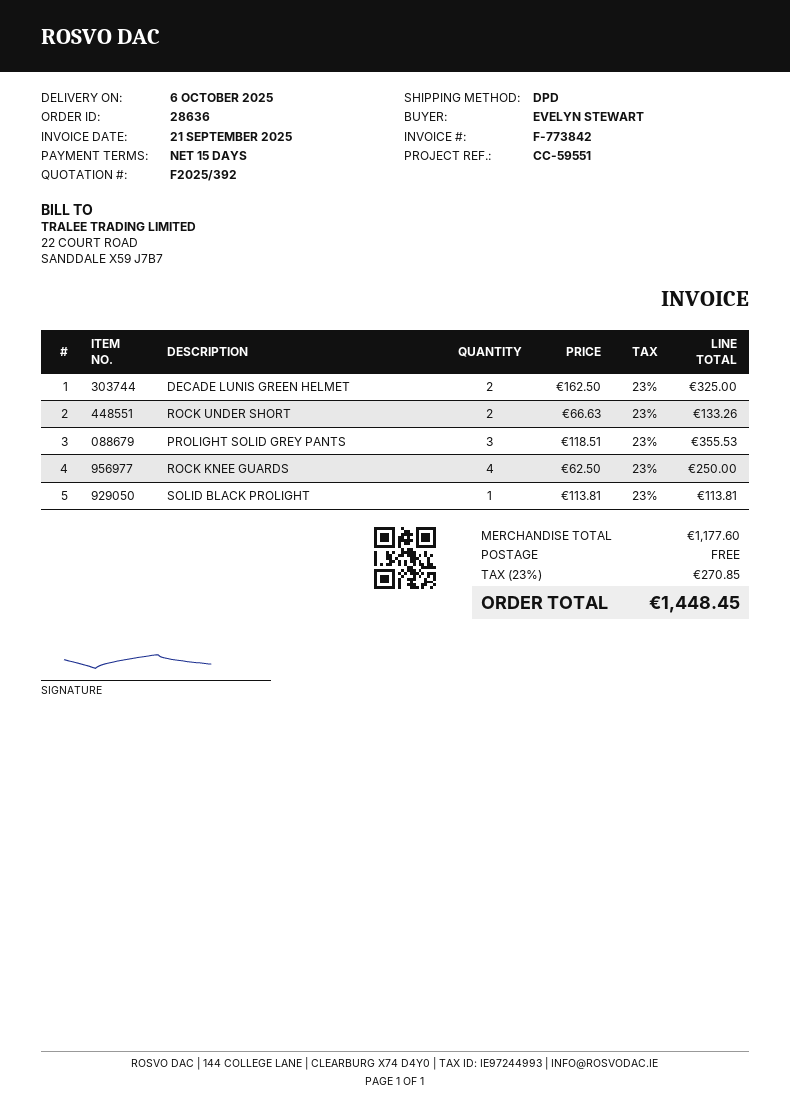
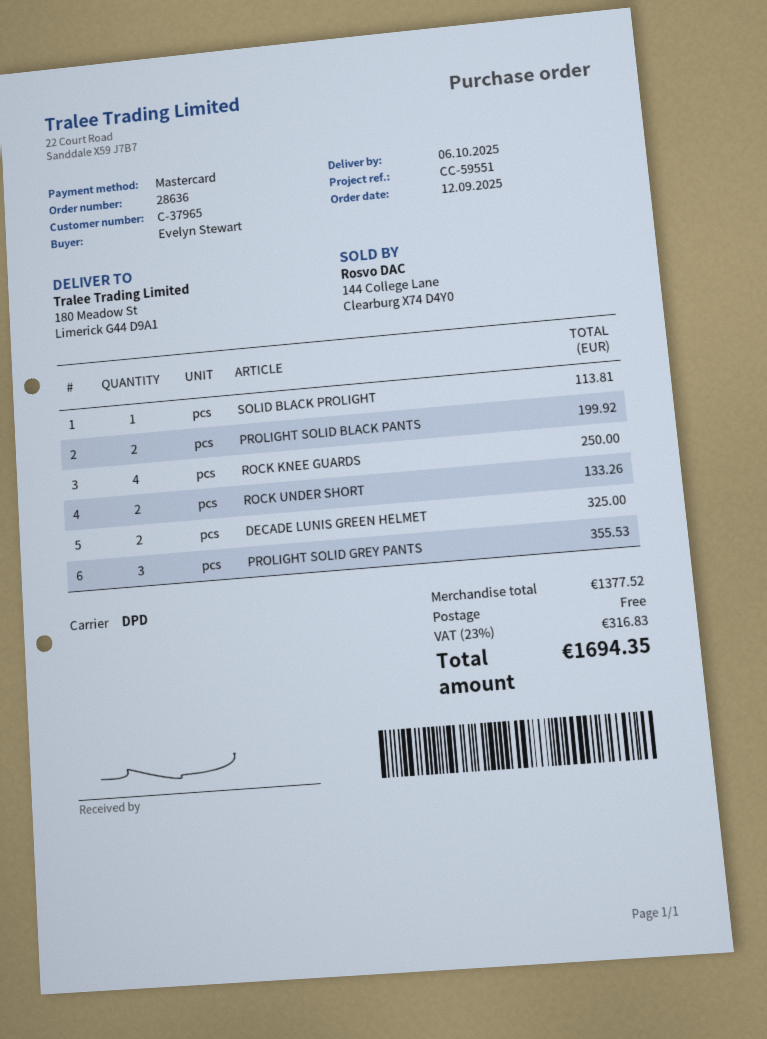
PROLIGHT SOLID BLACK PANTS: none -> 2 for 199.92
subtotal: 1177.60 -> 1377.52
tax: 23% = 270.85 -> 23% = 316.83
total: 1448.45 -> 1694.35

